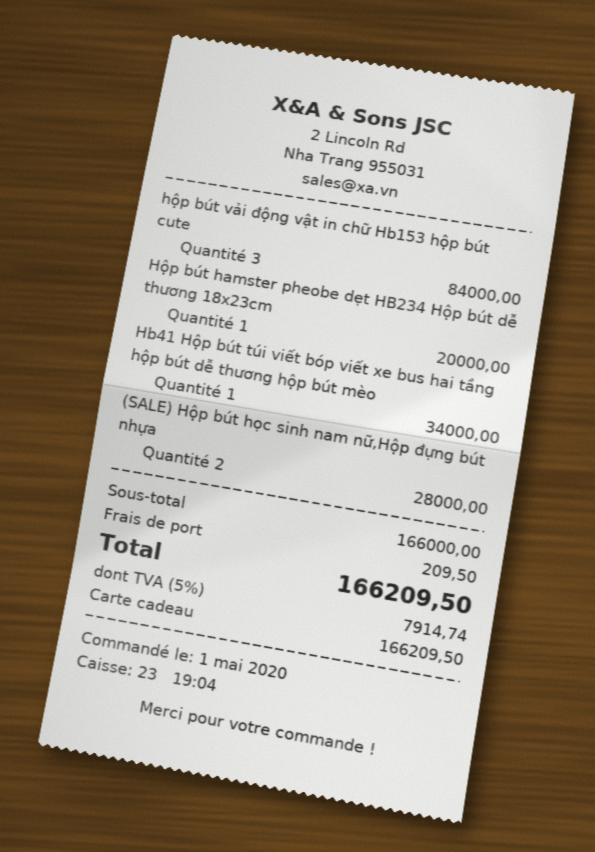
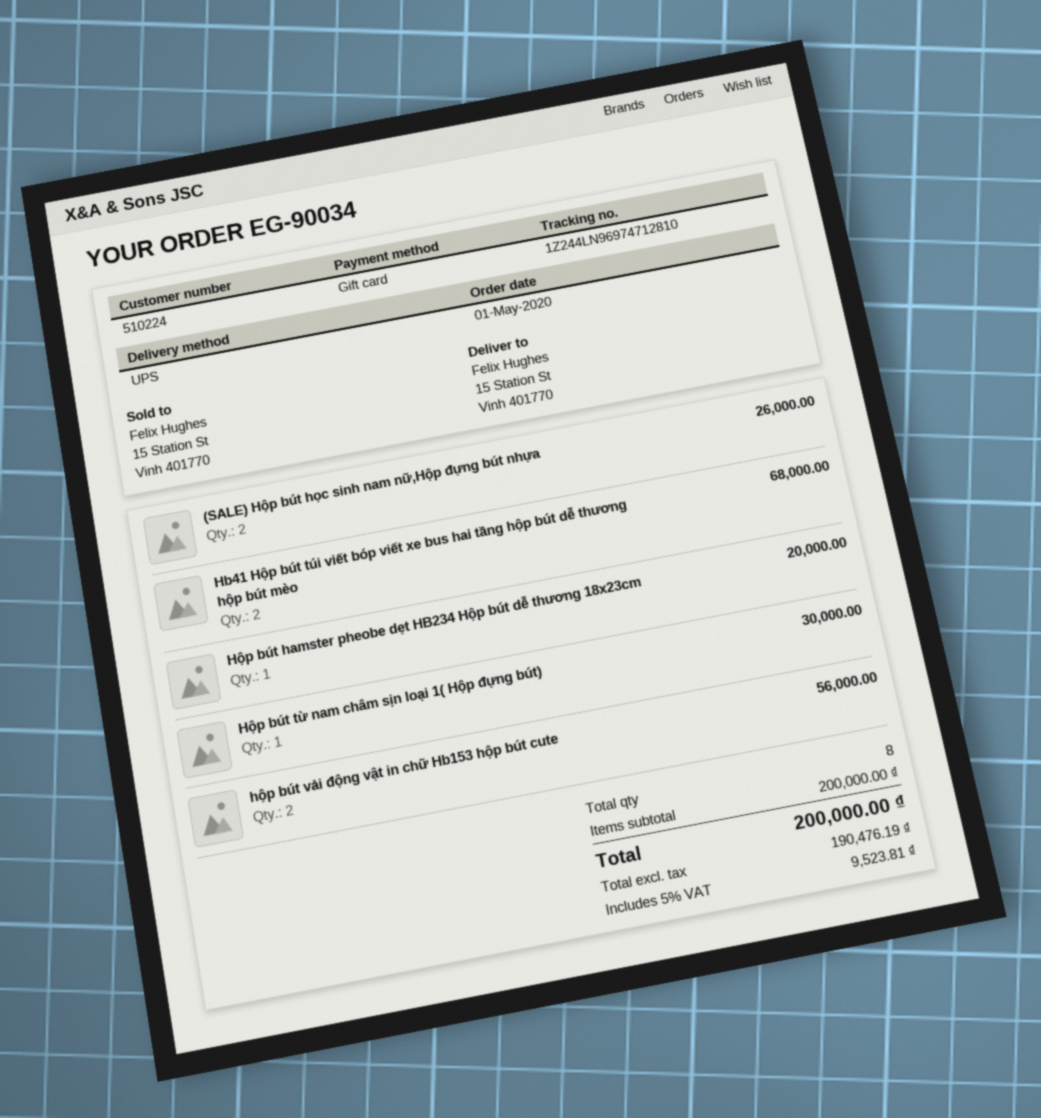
hộp bút vải động vật in chữ Hb153 hộp bút cute: 3 for 84000.00 -> 2 for 56000.00
Hb41 Hộp bút túi viết bóp viết xe bus hai tầng hộp bút dễ thương hộp bút mèo: 1 for 34000.00 -> 2 for 68000.00
(SALE) Hộp bút học sinh nam nữ,Hộp đựng bút nhựa: 2 for 28000.00 -> 2 for 26000.00
Hộp bút từ nam châm sịn loại 1( Hộp đựng bút): none -> 1 for 30000.00
subtotal: 166000.00 -> 200000.00
shipping: 209.50 -> none
tax: 5% = 7914.74 -> 5% = 9523.81
total: 166209.50 -> 200000.00

